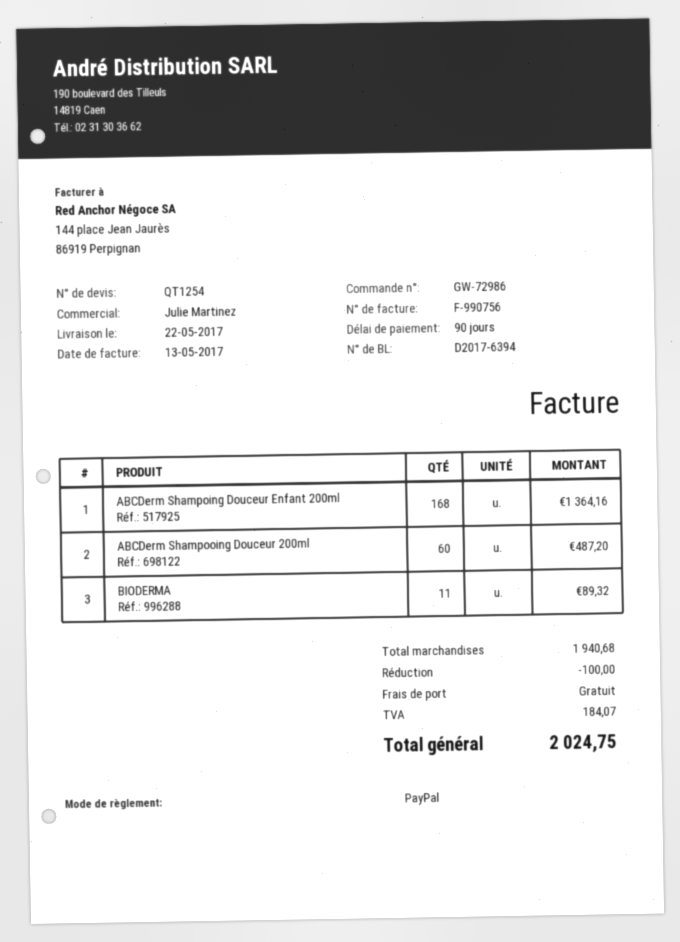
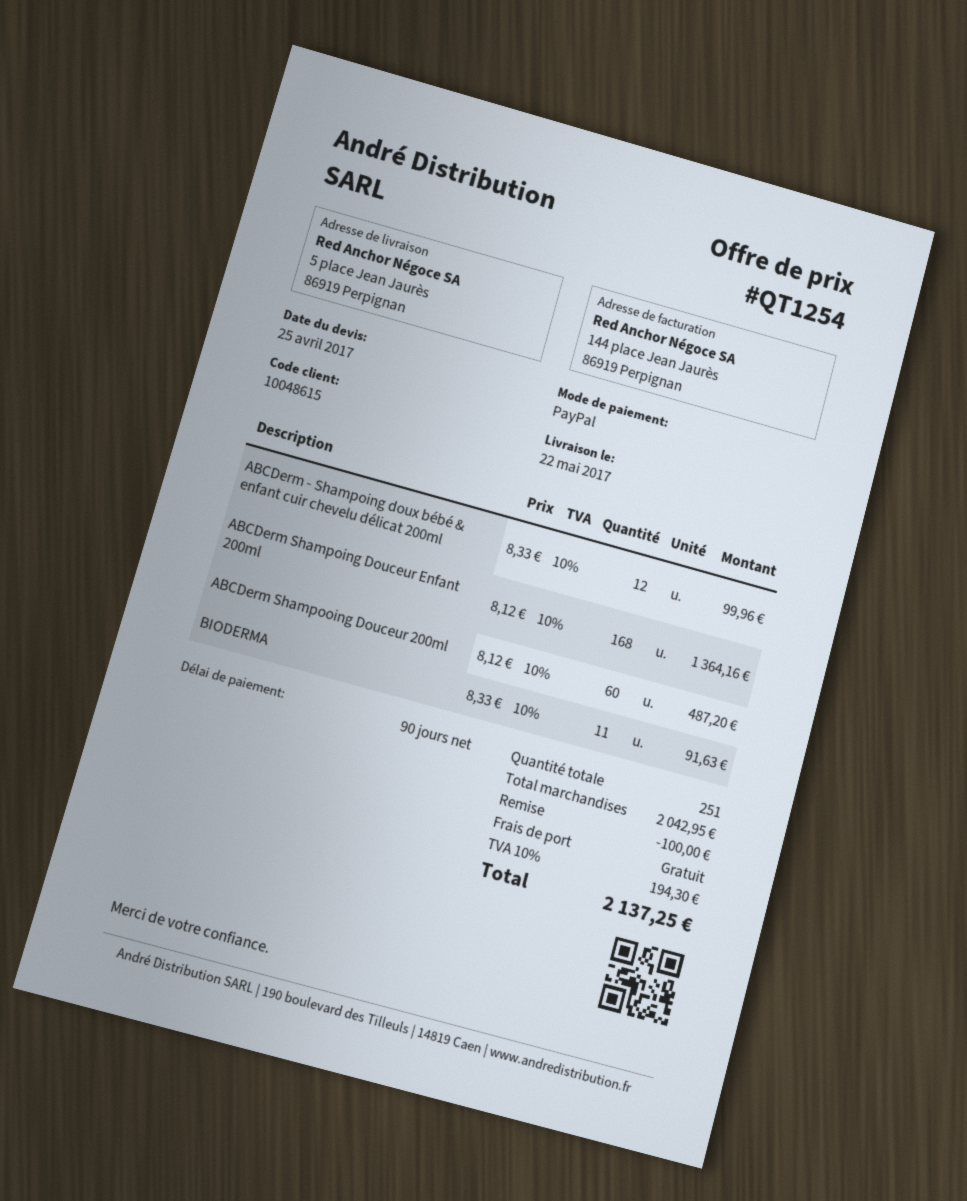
BIODERMA: 11 for 89.32 -> 11 for 91.63
ABCDerm - Shampoing doux bébé & enfant cuir chevelu délicat 200ml: none -> 12 for 99.96
subtotal: 1940.68 -> 2042.95
tax: 184.07 -> 194.30
total: 2024.75 -> 2137.25

